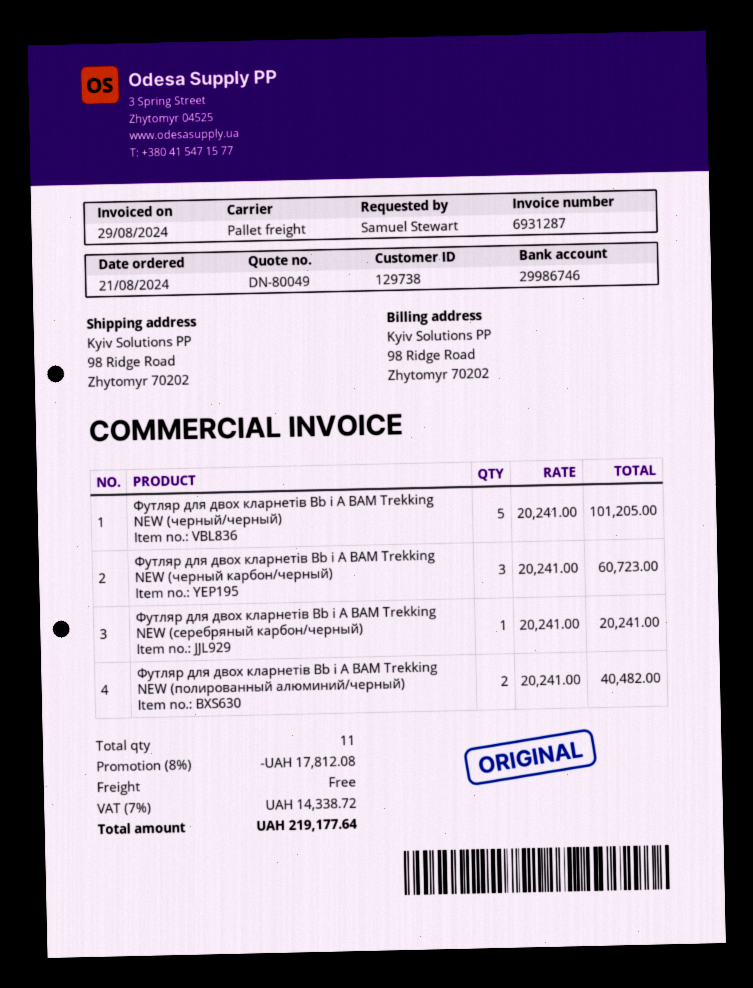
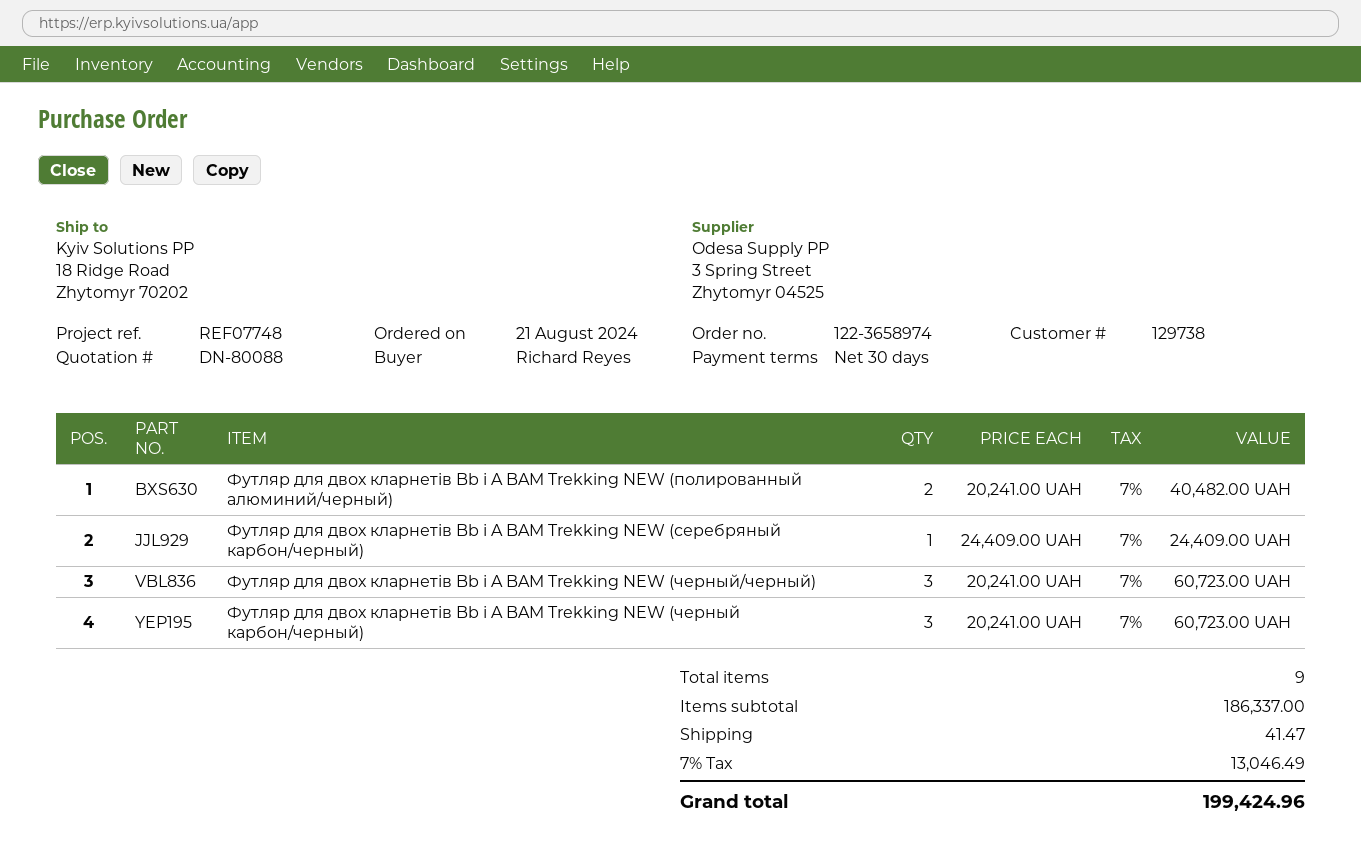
quote number: DN-80049 -> DN-80088
ordered by: Samuel Stewart -> Richard Reyes
ship to: 98 Ridge Road, Zhytomyr 70202 -> 18 Ridge Road, Zhytomyr 70202
Футляр для двох кларнетів Bb і A BAM Trekking NEW (черный/черный): 5 x 20241.00 = 101205.00 -> 3 x 20241.00 = 60723.00
Футляр для двох кларнетів Bb і A BAM Trekking NEW (серебряный карбон/черный): 1 x 20241.00 = 20241.00 -> 1 x 24409.00 = 24409.00
total quantity: 11 -> 9
discount: 8% = 17812.08 -> none
shipping: 0.00 -> 41.47
tax: 7% = 14338.72 -> 7% = 13046.49
total: 219177.64 -> 199424.96

